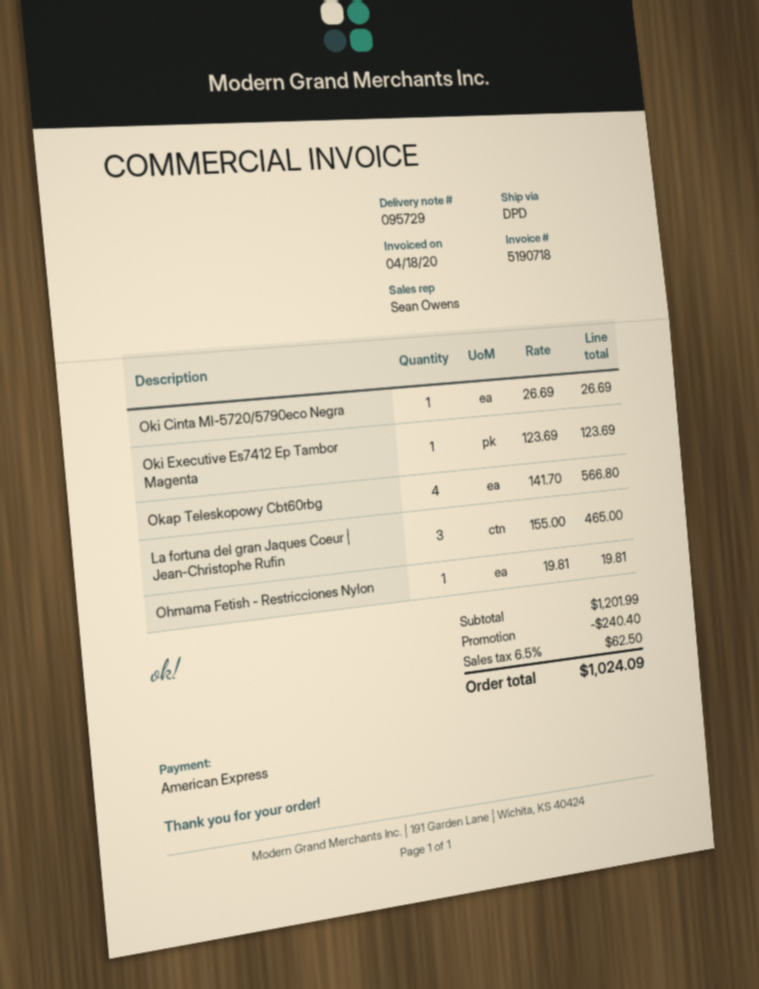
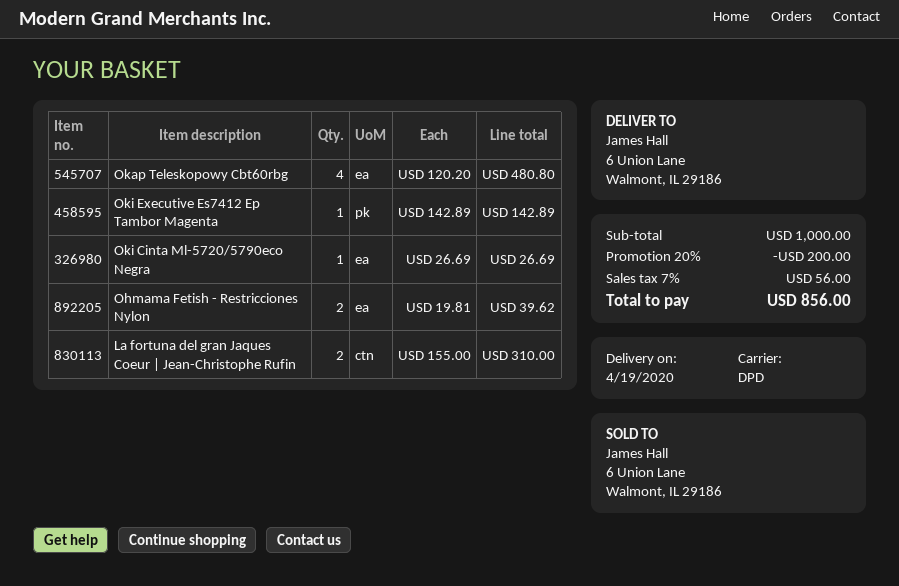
Oki Executive Es7412 Ep Tambor Magenta: 1 x 123.69 = 123.69 -> 1 x 142.89 = 142.89
Okap Teleskopowy Cbt60rbg: 4 x 141.70 = 566.80 -> 4 x 120.20 = 480.80
La fortuna del gran Jaques Coeur | Jean-Christophe Rufin: 3 x 155.00 = 465.00 -> 2 x 155.00 = 310.00
Ohmama Fetish - Restricciones Nylon: 1 x 19.81 = 19.81 -> 2 x 19.81 = 39.62
subtotal: 1201.99 -> 1000.00
discount: 240.40 -> 200.00
tax: 6.5% = 62.50 -> 7% = 56.00
total: 1024.09 -> 856.00

